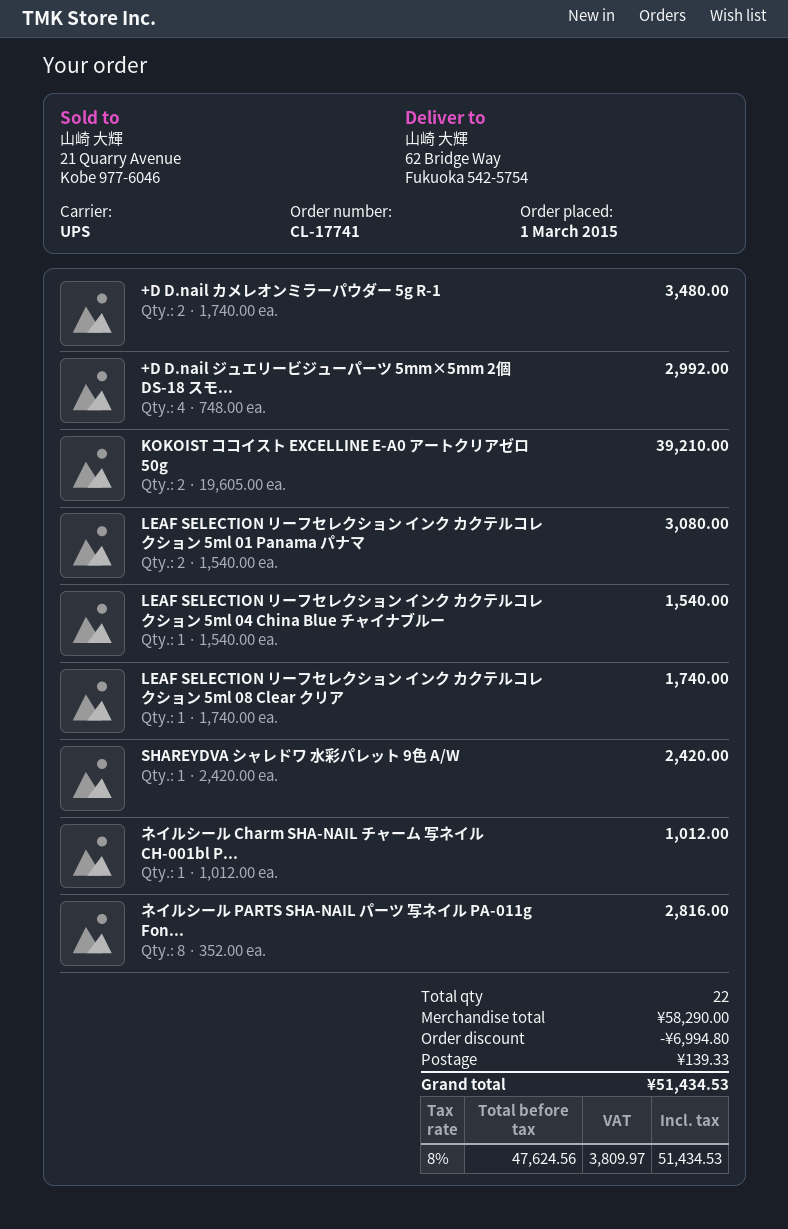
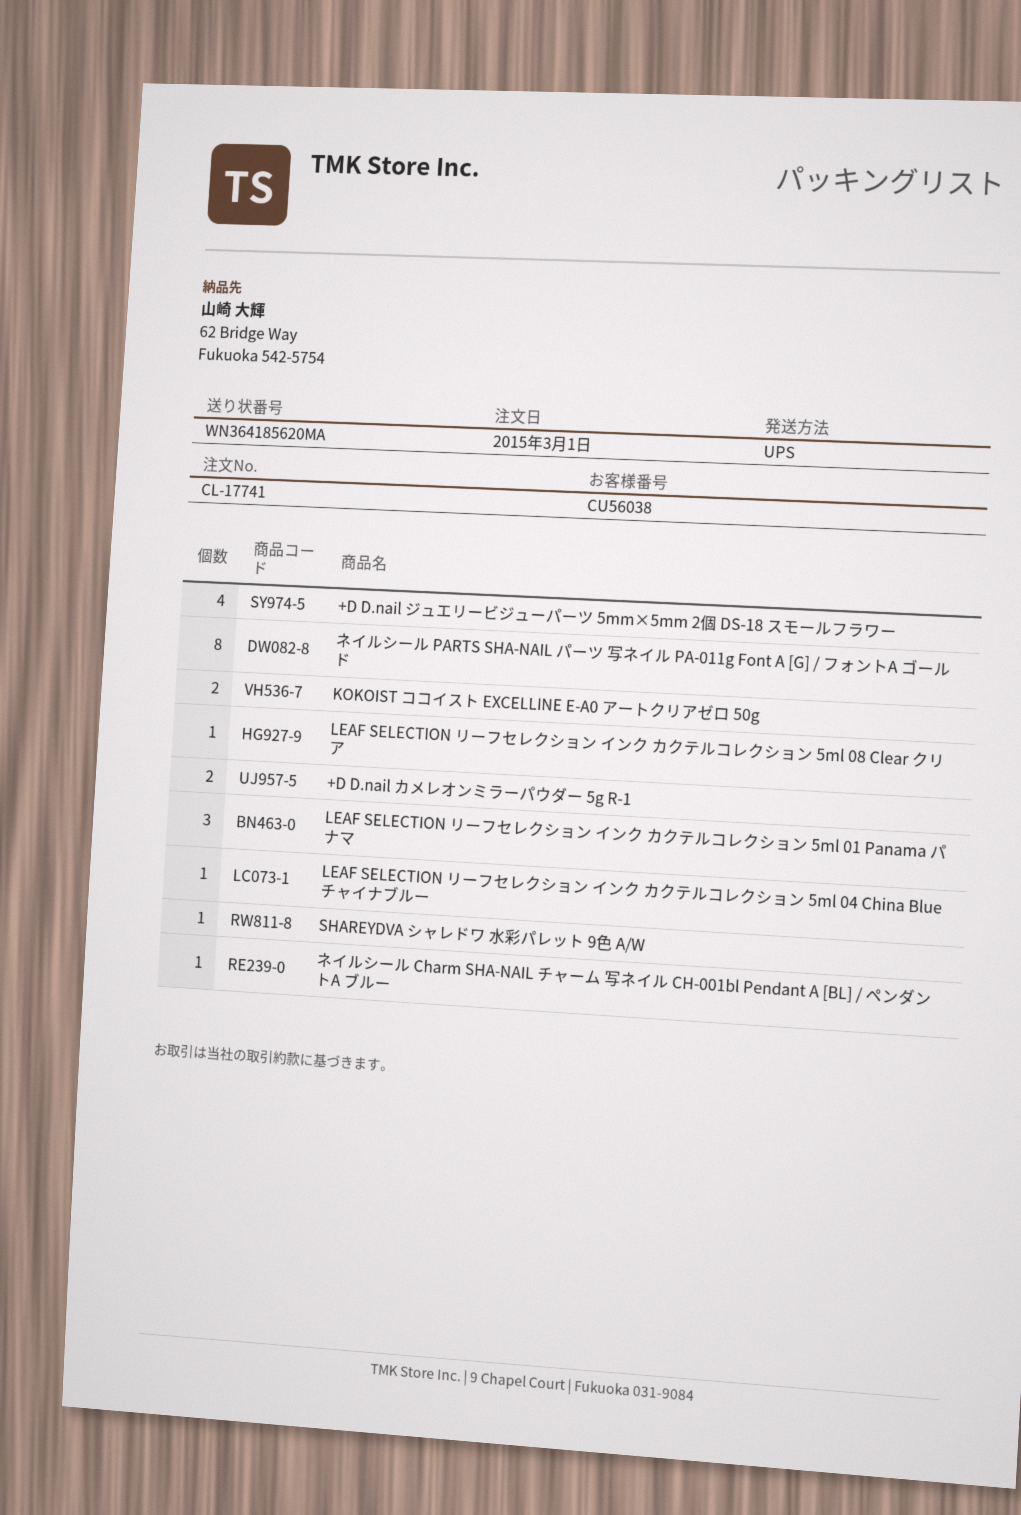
LEAF SELECTION リーフセレクション インク カクテルコレクション 5ml 01 Panama パナマ: 2 -> 3

